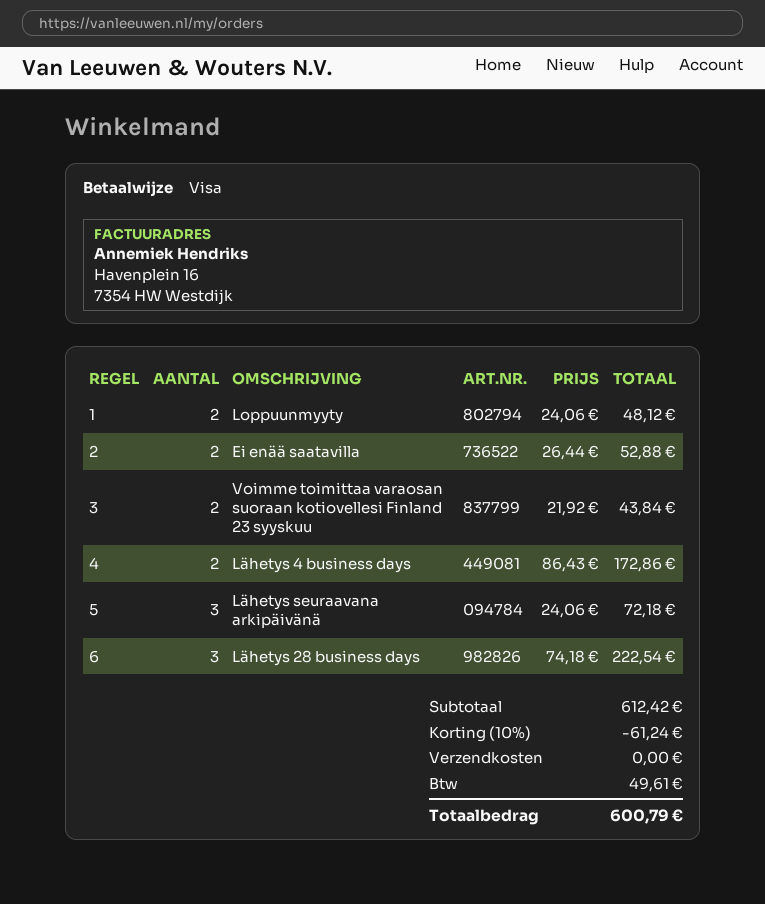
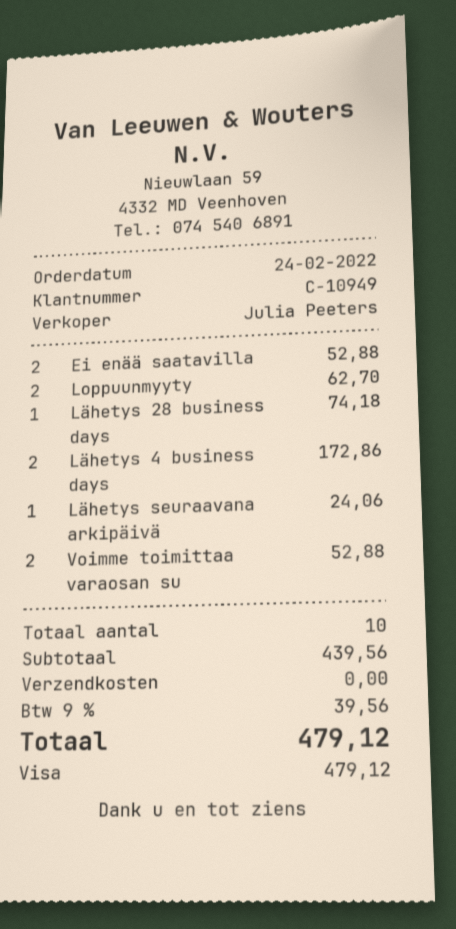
Loppuunmyyty: 2 for 48.12 -> 2 for 62.70
Voimme toimittaa varaosan suoraan kotiovellesi Finland 23 syyskuu: 2 for 43.84 -> 2 for 52.88
Lähetys seuraavana arkipäivänä: 3 for 72.18 -> 1 for 24.06
Lähetys 28 business days: 3 for 222.54 -> 1 for 74.18
subtotal: 612.42 -> 439.56
discount: 10% = 61.24 -> none
tax: 49.61 -> 39.56
total: 600.79 -> 479.12

